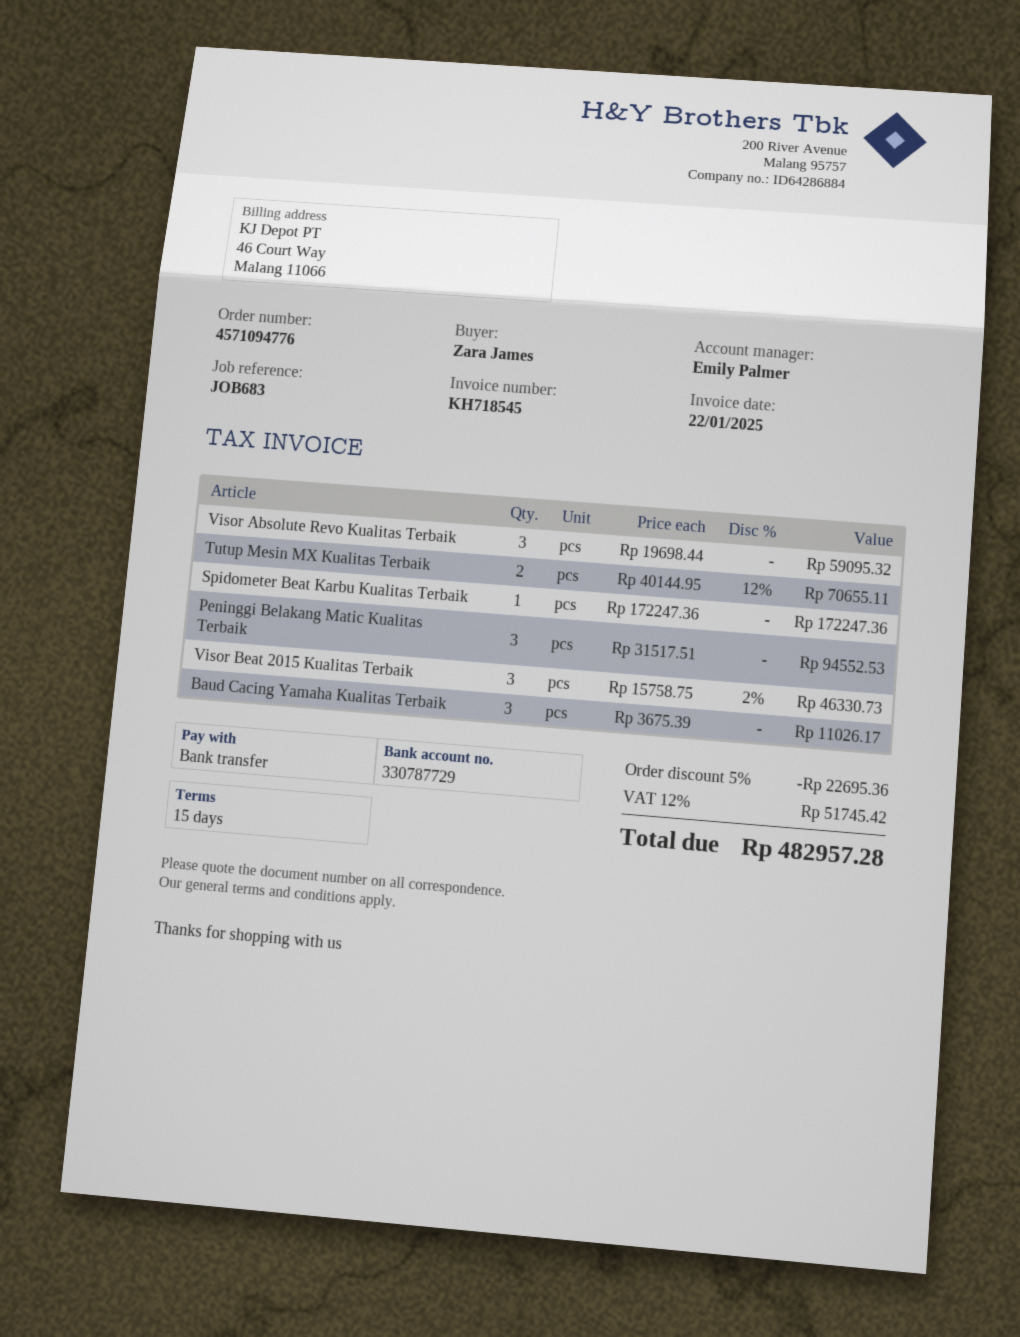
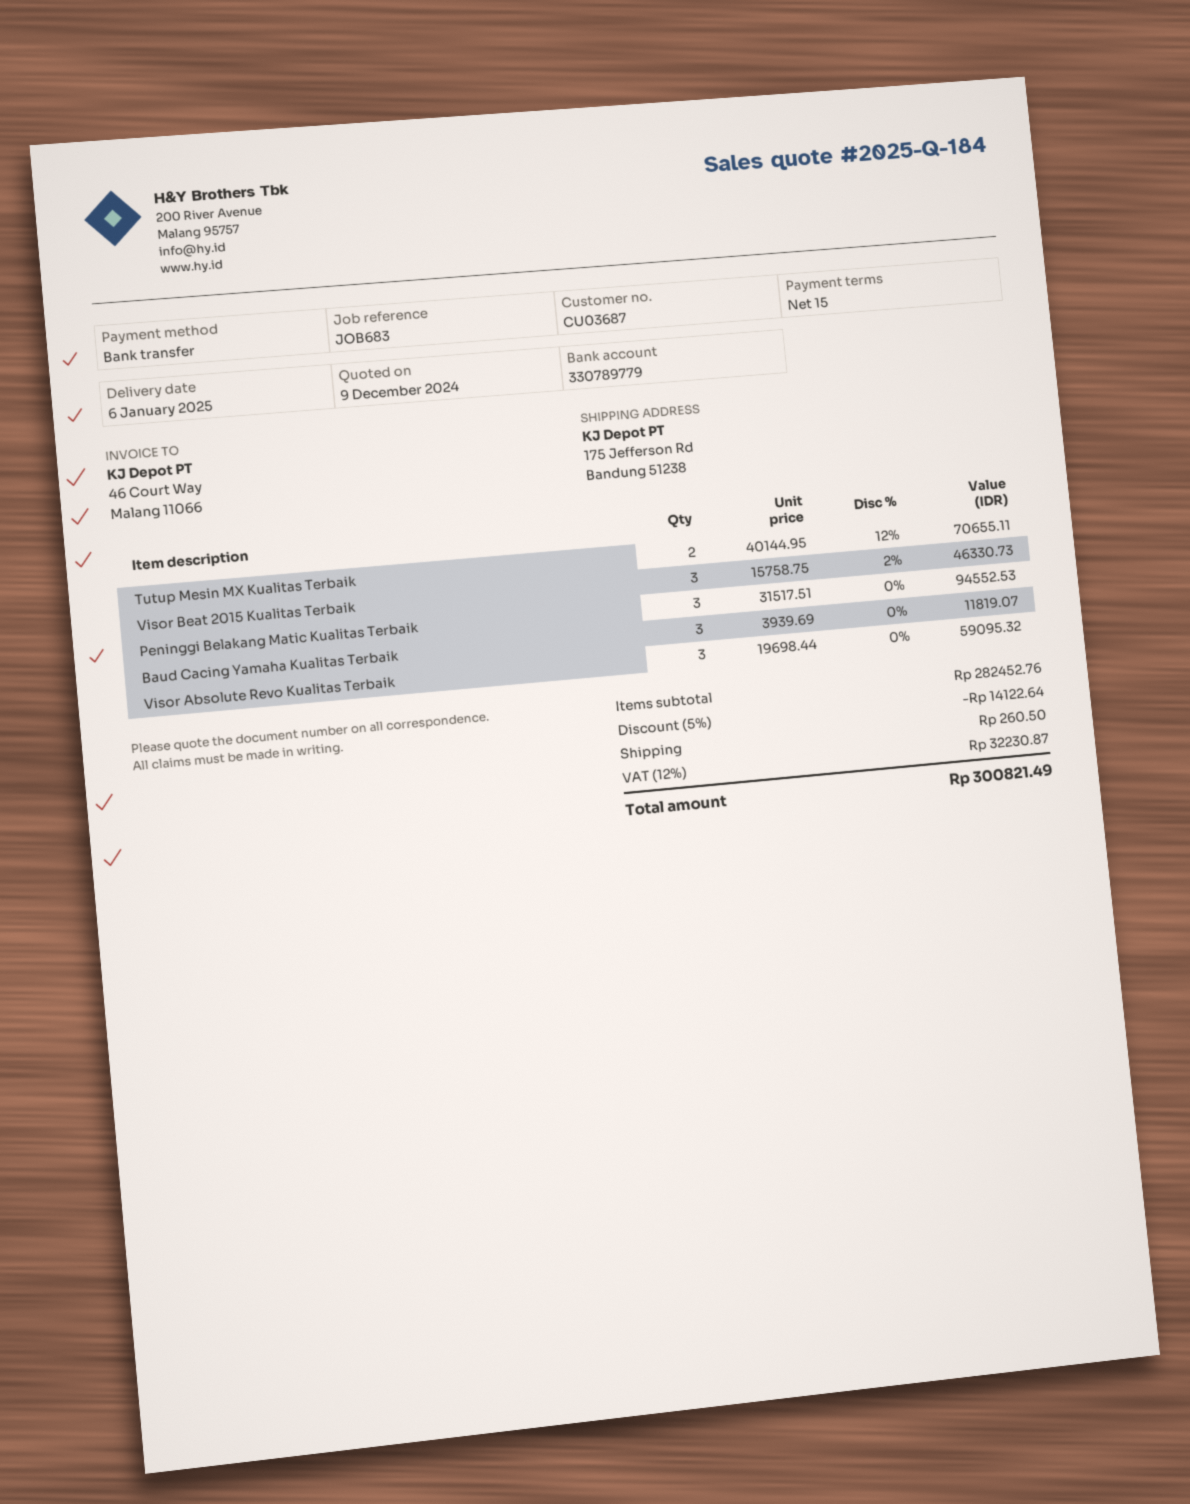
bank account: 330787729 -> 330789779
Spidometer Beat Karbu Kualitas Terbaik: 1 x 172247.36 = 172247.36 -> none
Baud Cacing Yamaha Kualitas Terbaik: 3 x 3675.39 = 11026.17 -> 3 x 3939.69 = 11819.07
discount: 5% = 22695.36 -> 5% = 14122.64
shipping: none -> 260.50
tax: 12% = 51745.42 -> 12% = 32230.87
total: 482957.28 -> 300821.49

